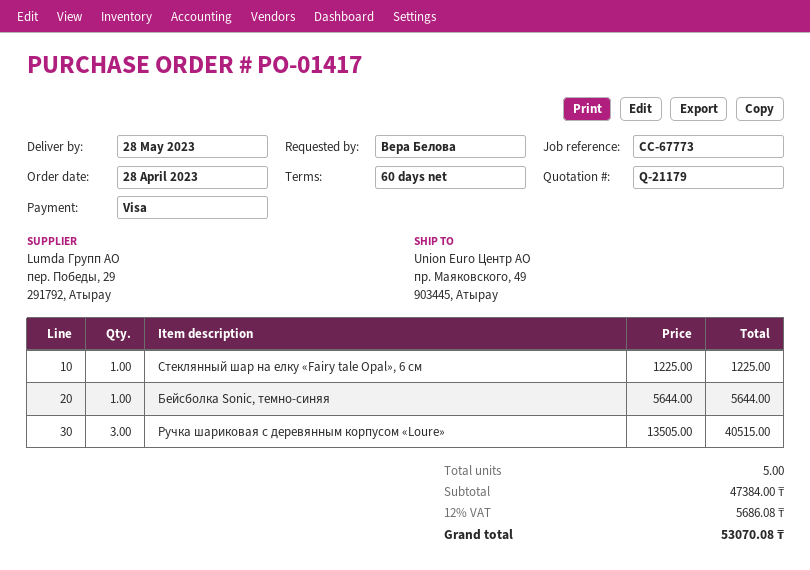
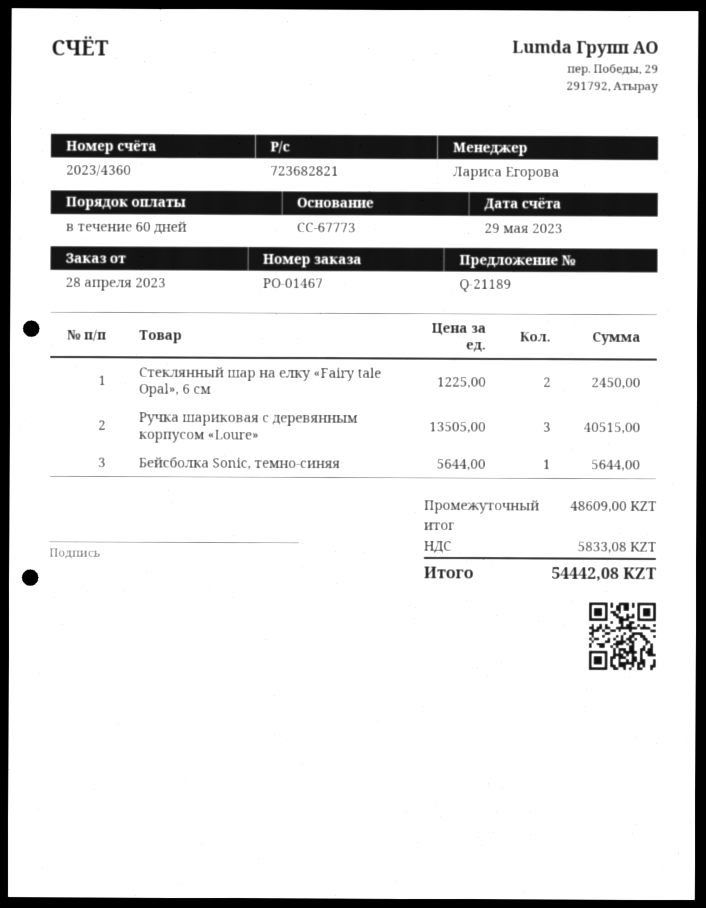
quote number: Q-21179 -> Q-21189
order number: PO-01417 -> PO-01467
Стеклянный шар на елку «Fairy tale Opal», 6 см: 1 x 1225.00 = 1225.00 -> 2 x 1225.00 = 2450.00
subtotal: 47384.00 -> 48609.00
tax: 5686.08 -> 5833.08
total: 53070.08 -> 54442.08

